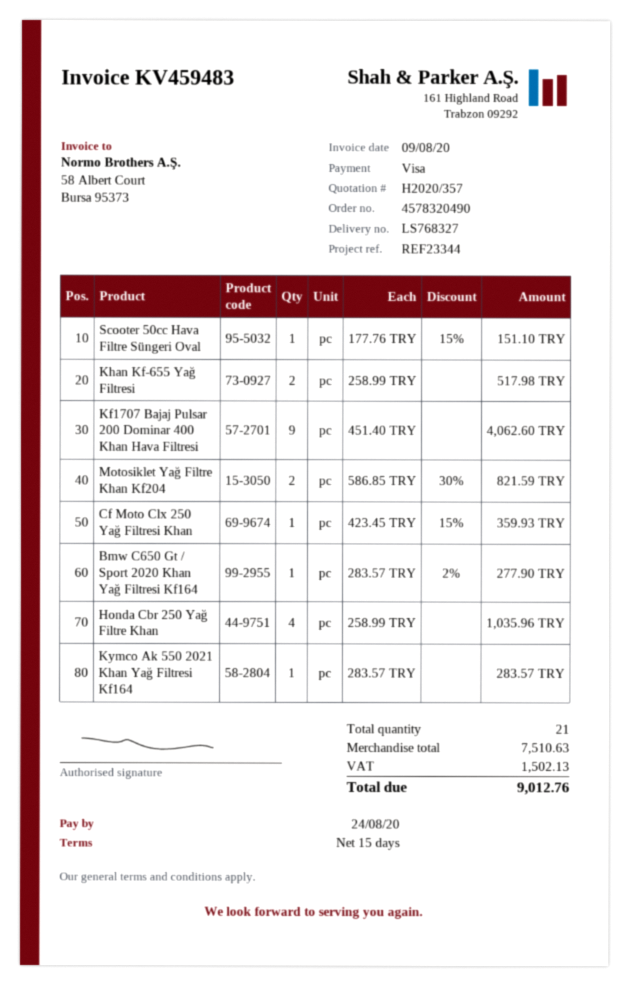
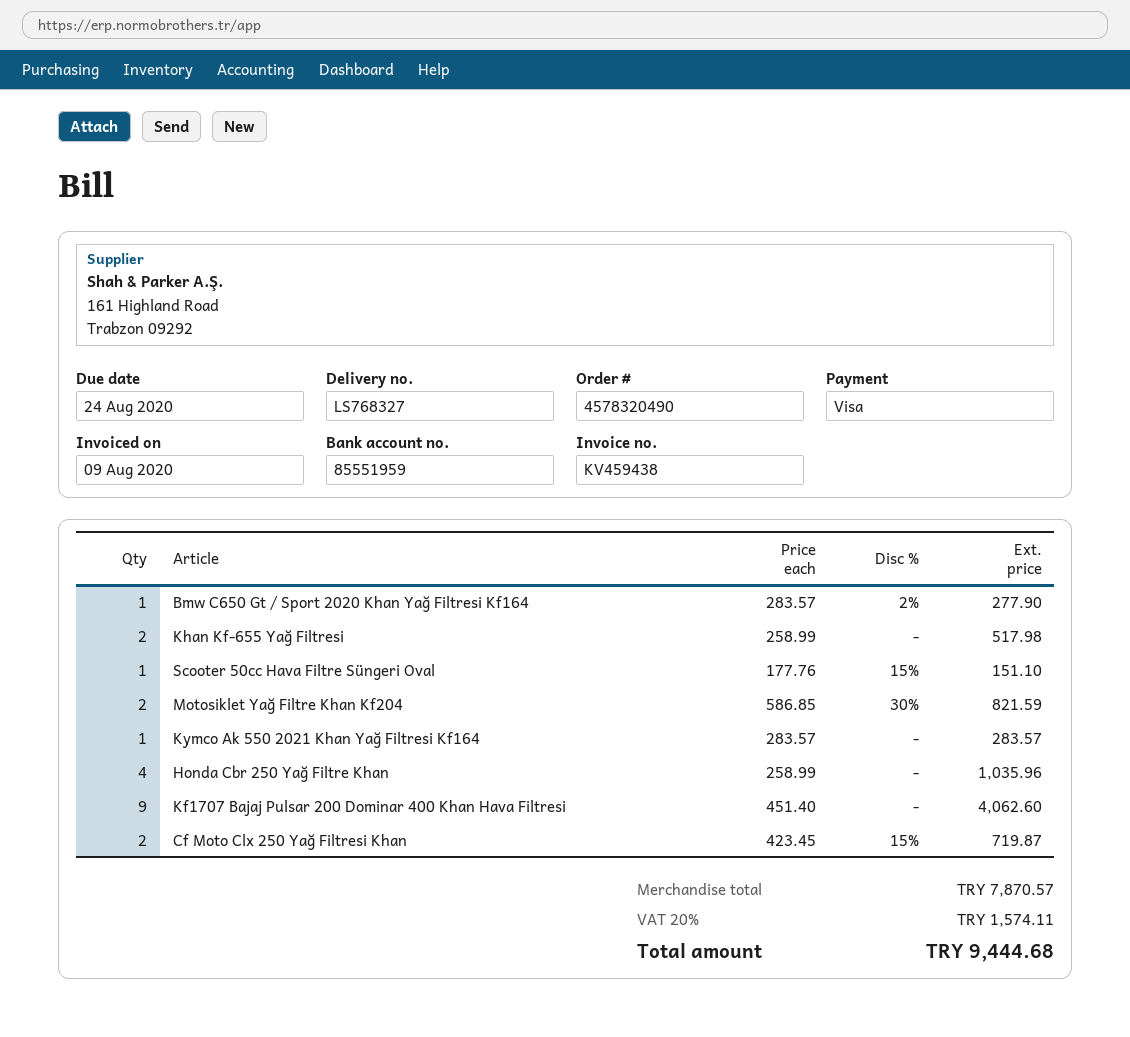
invoice number: KV459483 -> KV459438
Cf Moto Clx 250 Yağ Filtresi Khan: 1 x 423.45 - 15% = 359.93 -> 2 x 423.45 - 15% = 719.87
subtotal: 7510.63 -> 7870.57
tax: 1502.13 -> 1574.11
total: 9012.76 -> 9444.68

